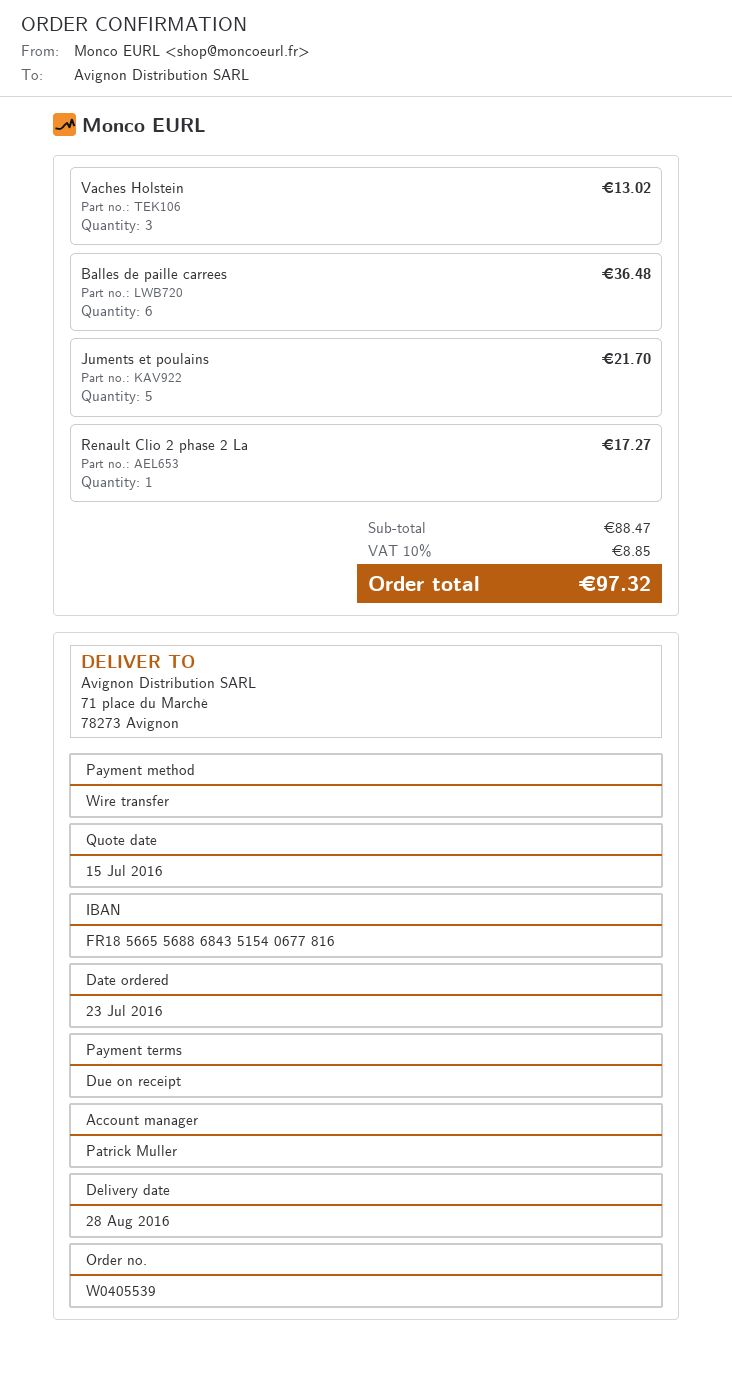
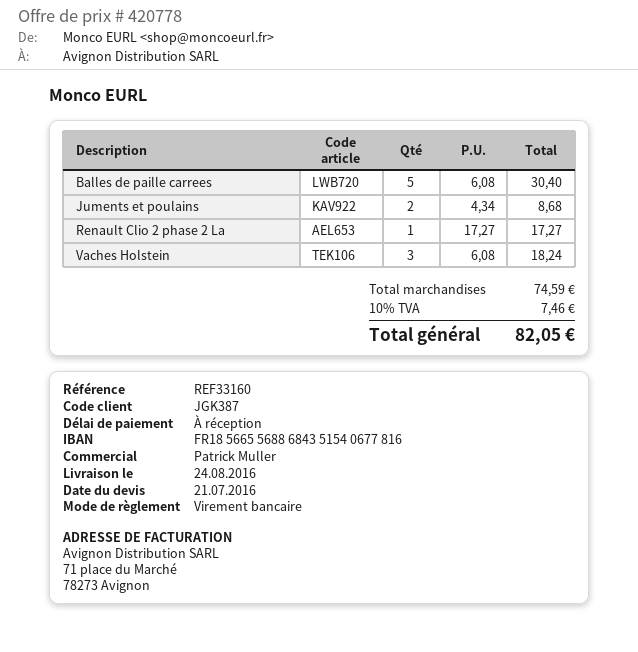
quote date: 2016-07-15 -> 2016-07-21
delivery date: 2016-08-28 -> 2016-08-24
Vaches Holstein: 3 for 13.02 -> 3 for 18.24
Balles de paille carrees: 6 for 36.48 -> 5 for 30.40
Juments et poulains: 5 for 21.70 -> 2 for 8.68
subtotal: 88.47 -> 74.59
tax: 10% = 8.85 -> 10% = 7.46
total: 97.32 -> 82.05

